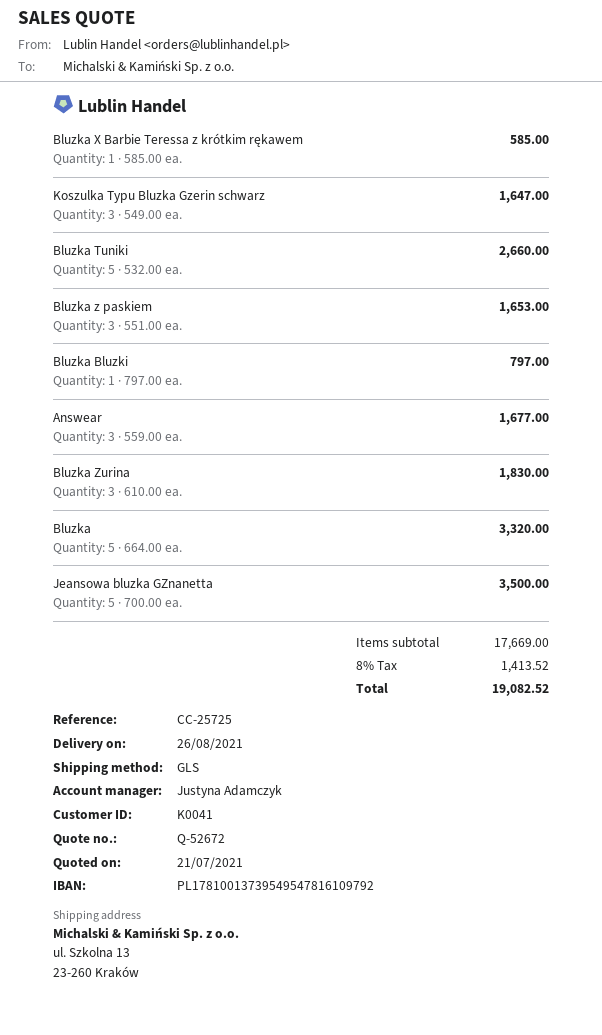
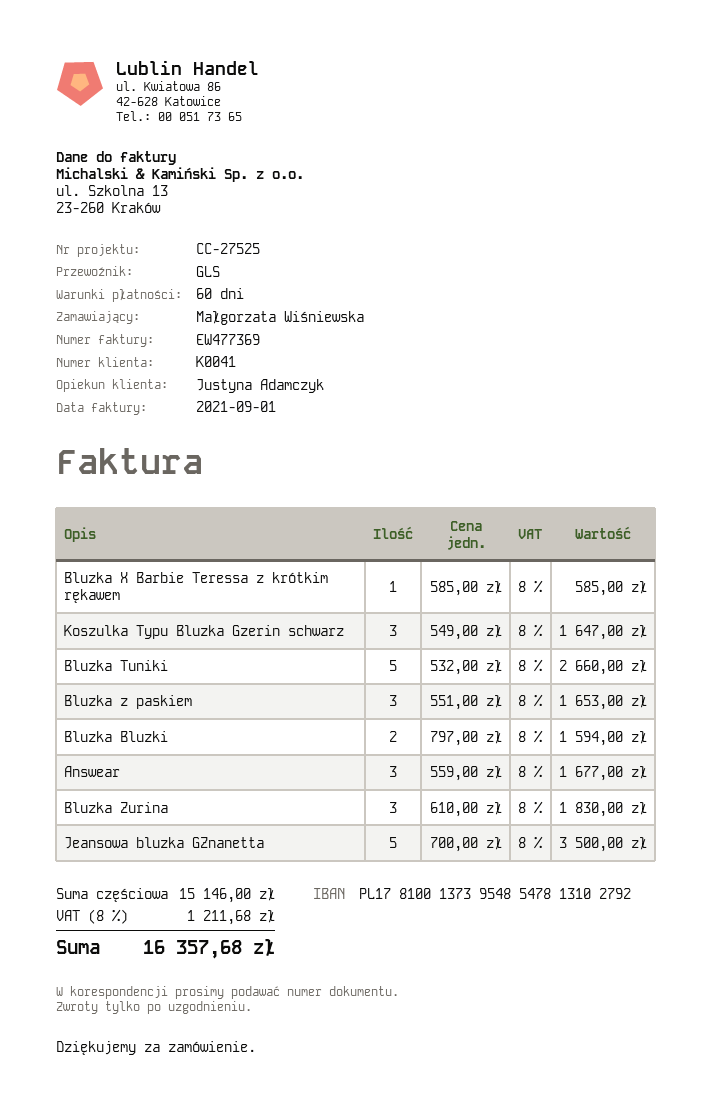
reference: CC-25725 -> CC-27525
bank account: PL17810013739549547816109792 -> PL17810013739548547813102792
Bluzka Bluzki: 1 x 797.00 = 797.00 -> 2 x 797.00 = 1594.00
Bluzka: 5 x 664.00 = 3320.00 -> none
subtotal: 17669.00 -> 15146.00
tax: 8% = 1413.52 -> 8% = 1211.68
total: 19082.52 -> 16357.68

